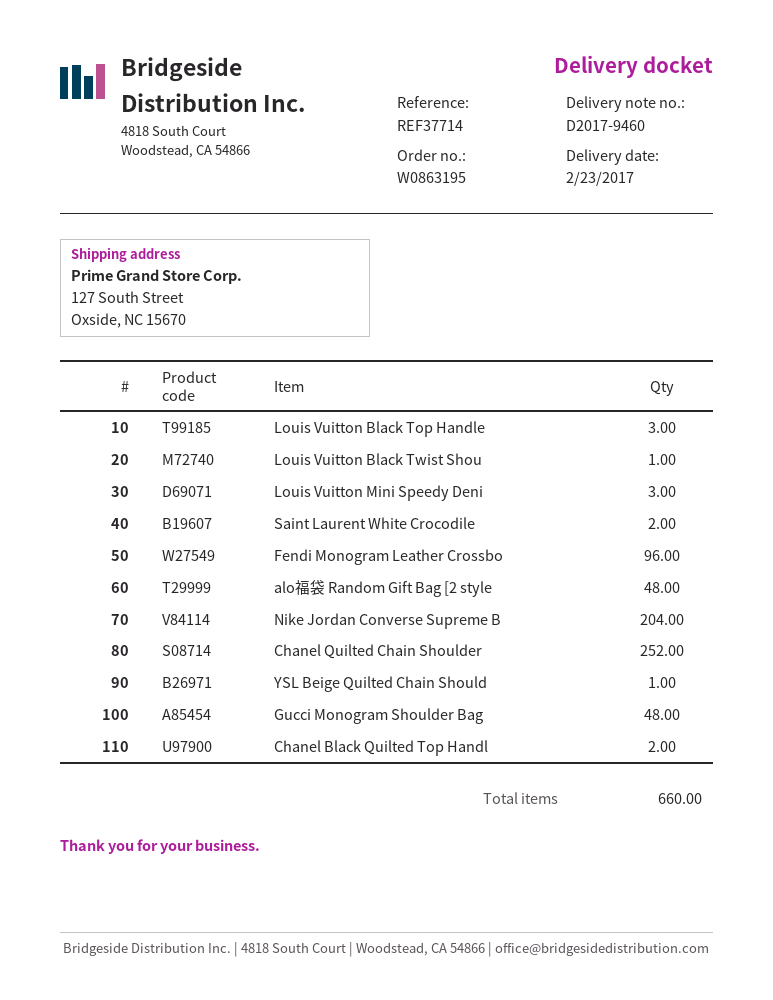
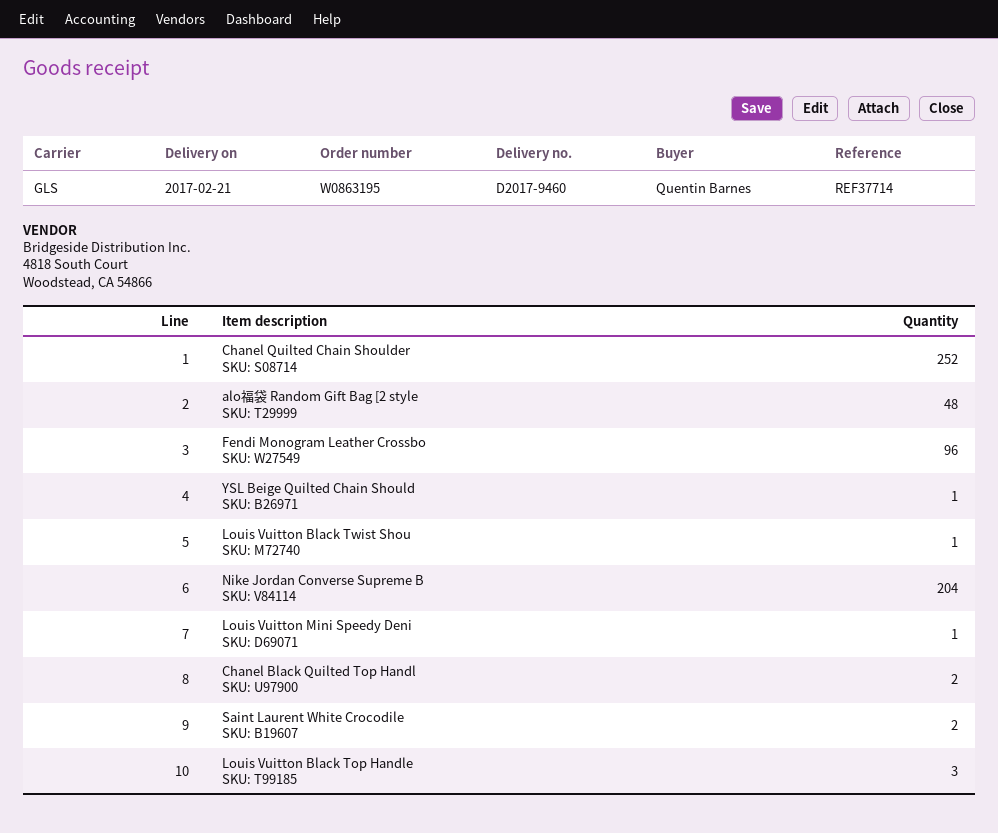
delivery date: 2017-02-23 -> 2017-02-21
Louis Vuitton Mini Speedy Deni: 3 -> 1
Gucci Monogram Shoulder Bag: 48 -> none

